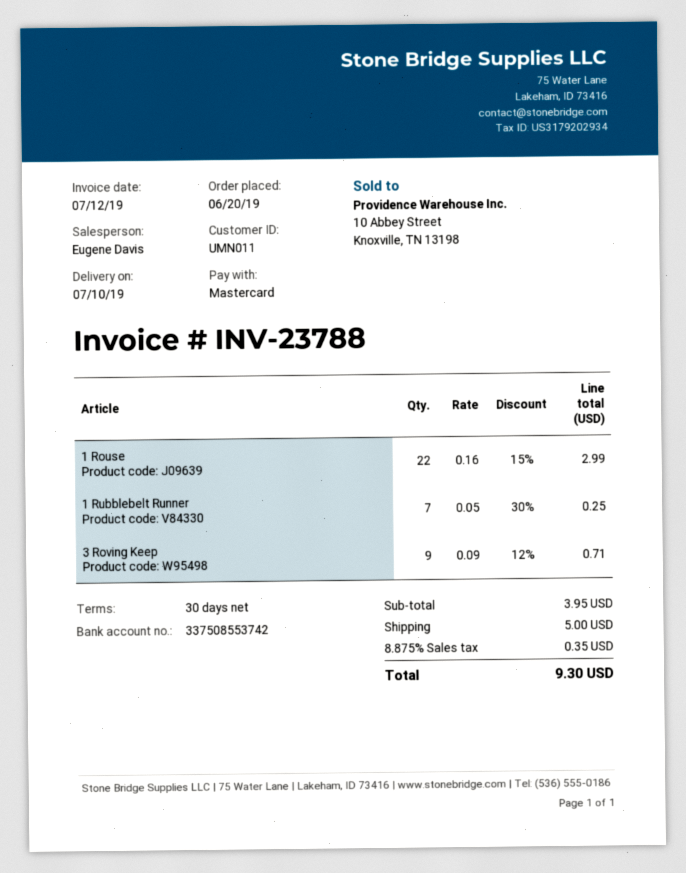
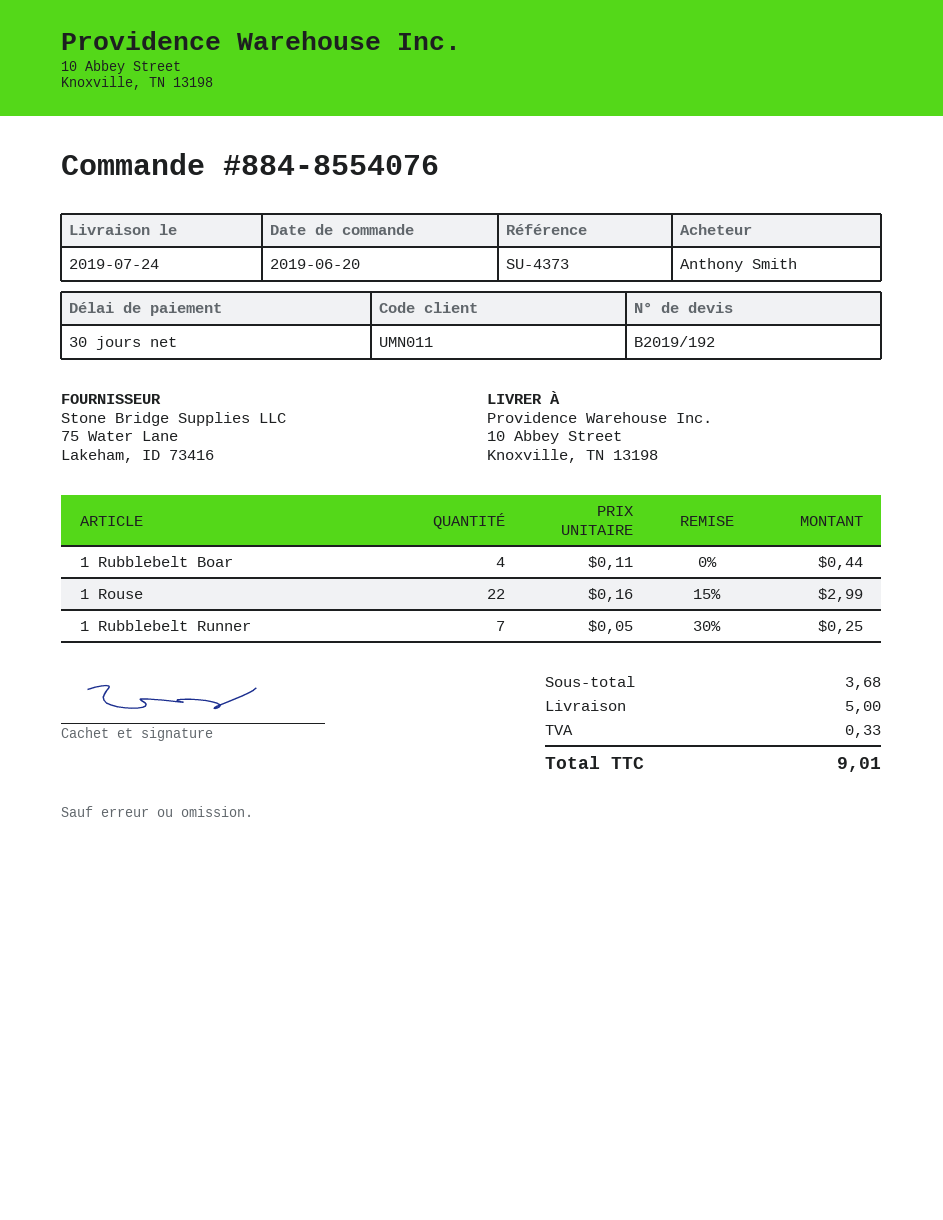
delivery date: 2019-07-10 -> 2019-07-24
3 Roving Keep: 9 x 0.09 - 12% = 0.71 -> none
1 Rubblebelt Boar: none -> 4 x 0.11 = 0.44
subtotal: 3.95 -> 3.68
tax: 0.35 -> 0.33
total: 9.30 -> 9.01

